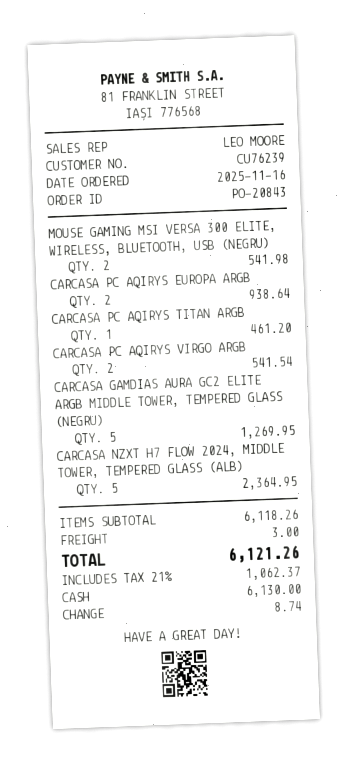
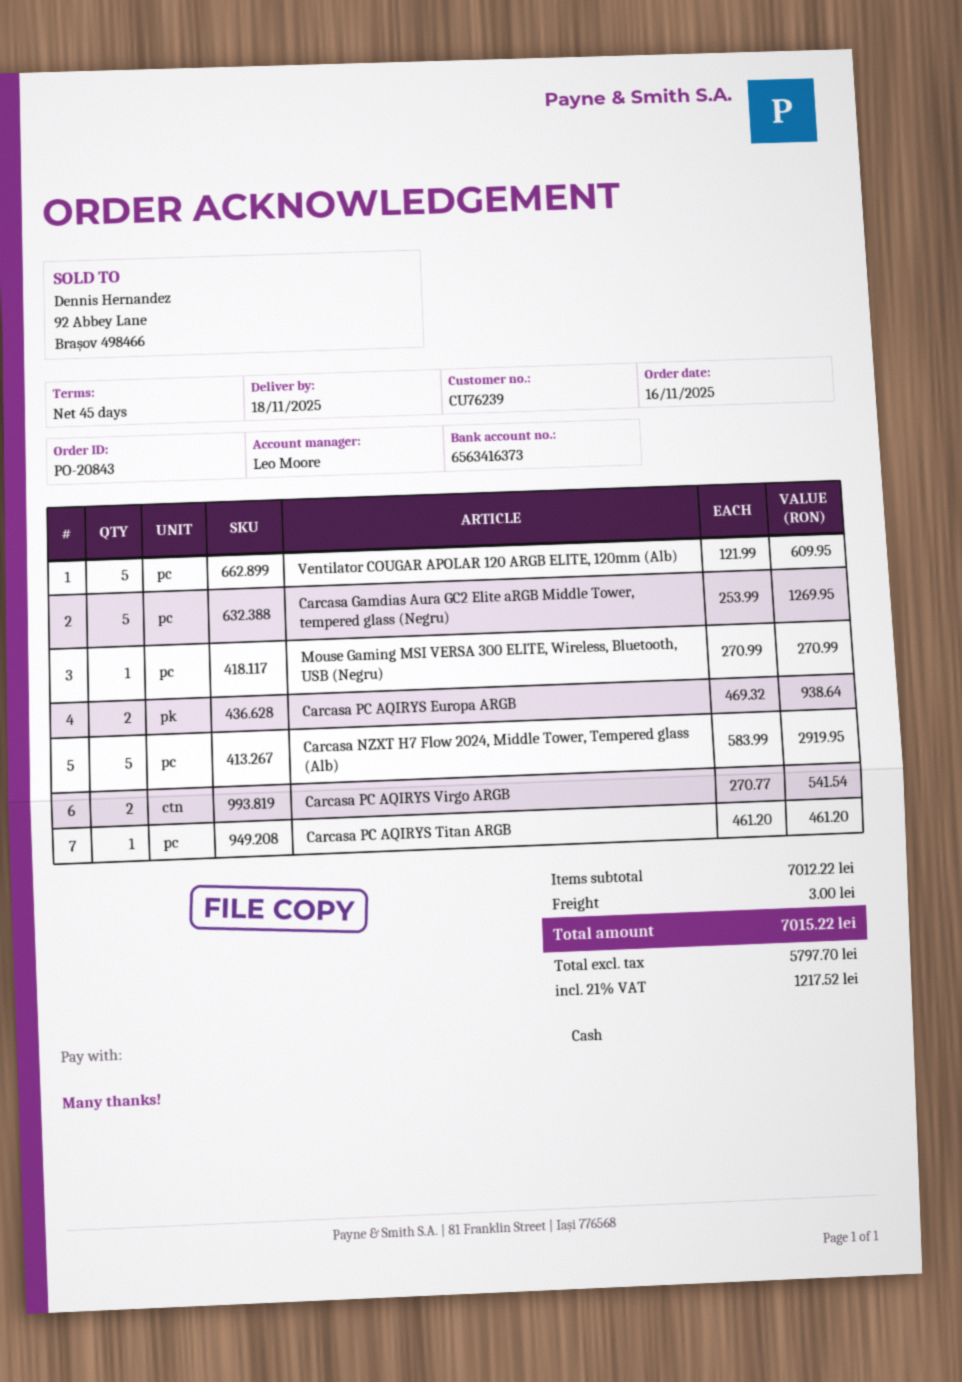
MOUSE GAMING MSI VERSA 300 ELITE, WIRELESS, BLUETOOTH, USB (NEGRU): 2 for 541.98 -> 1 for 270.99
CARCASA NZXT H7 FLOW 2024, MIDDLE TOWER, TEMPERED GLASS (ALB): 5 for 2364.95 -> 5 for 2919.95
Ventilator COUGAR APOLAR 120 ARGB ELITE, 120mm (Alb): none -> 5 for 609.95
subtotal: 6118.26 -> 7012.22
tax: 21% = 1062.37 -> 21% = 1217.52
total: 6121.26 -> 7015.22

